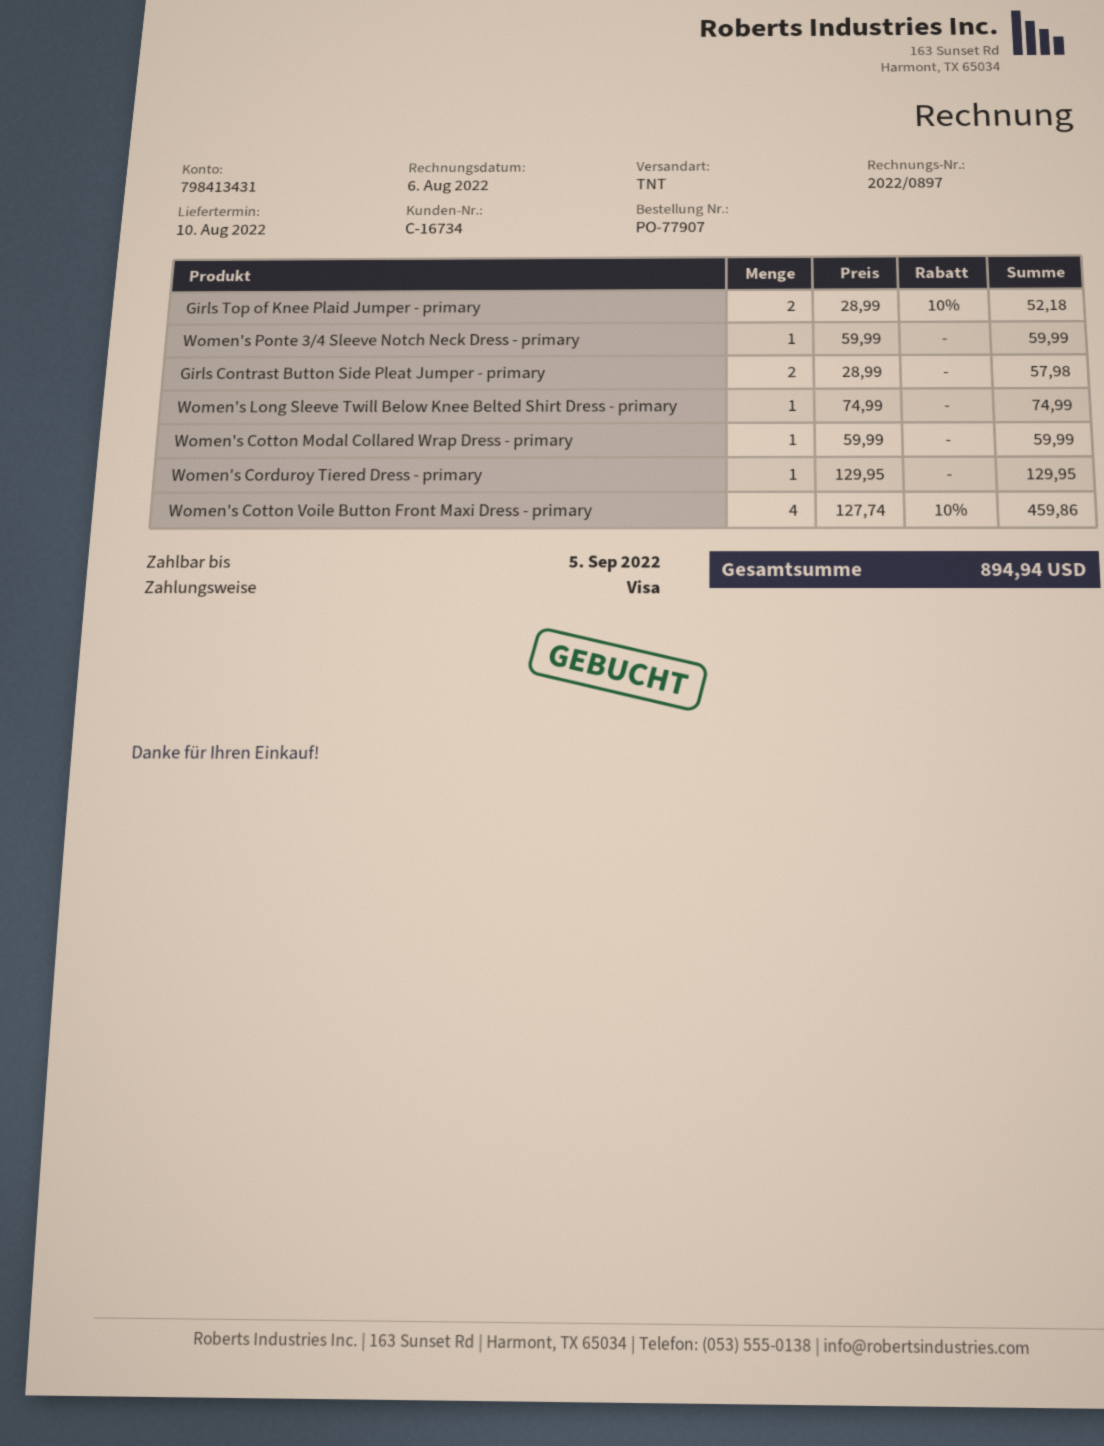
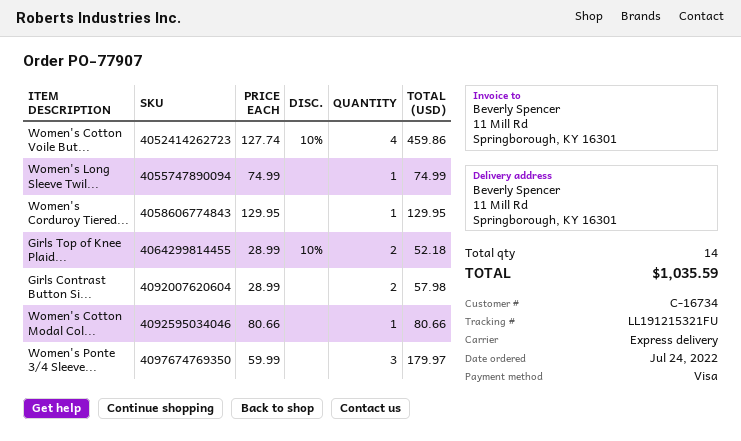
shipping method: TNT -> express
Women's Ponte 3/4 Sleeve Notch Neck Dress - primary: 1 x 59.99 = 59.99 -> 3 x 59.99 = 179.97
Women's Cotton Modal Collared Wrap Dress - primary: 1 x 59.99 = 59.99 -> 1 x 80.66 = 80.66
total: 894.94 -> 1035.59

